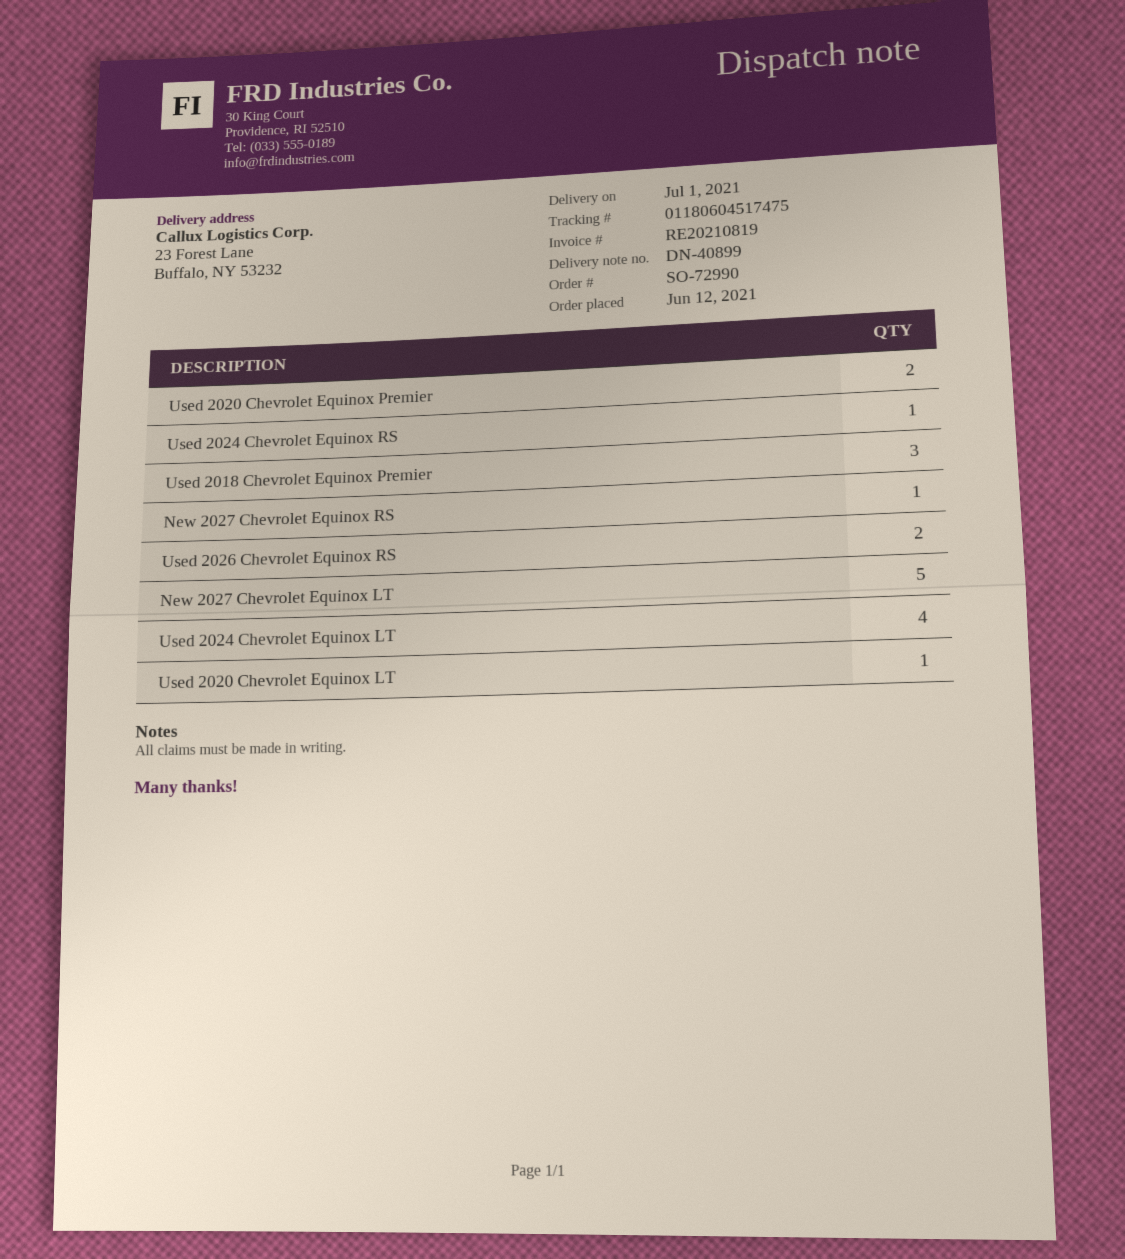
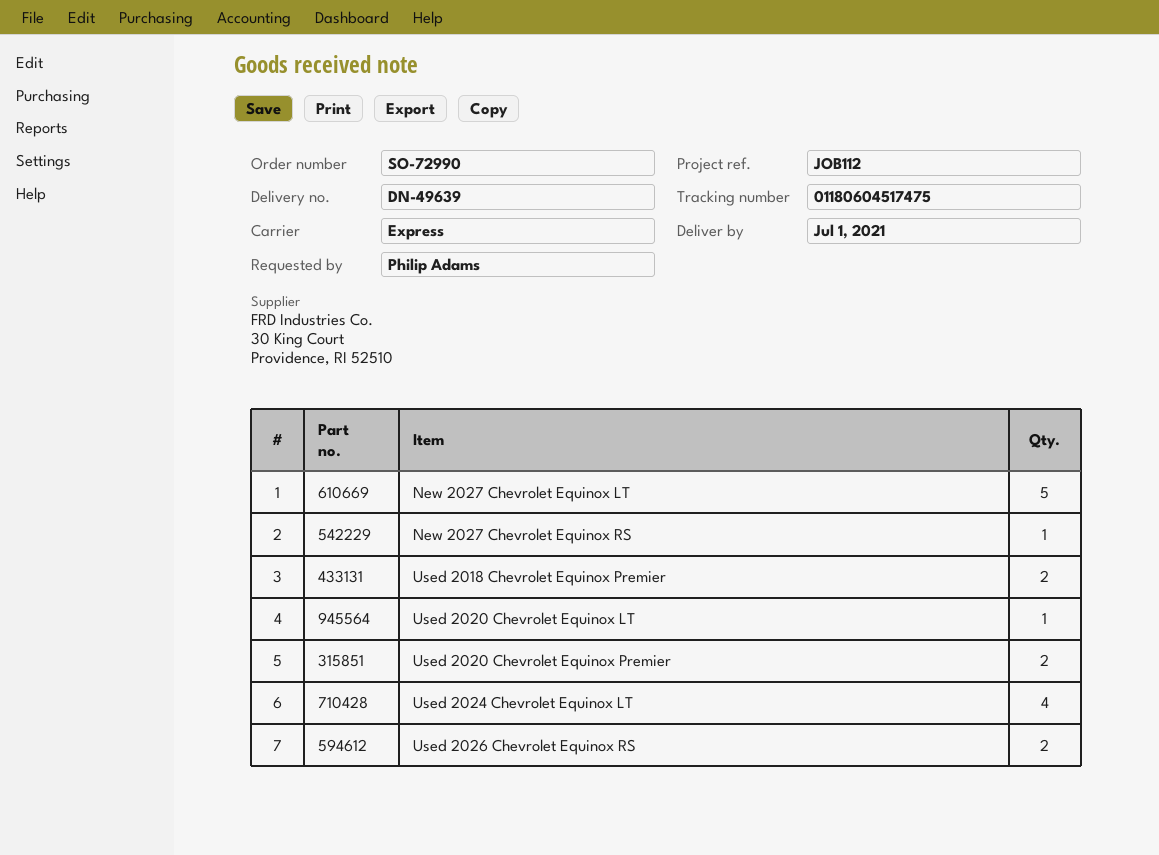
delivery note number: DN-40899 -> DN-49639
Used 2024 Chevrolet Equinox RS: 1 -> none
Used 2018 Chevrolet Equinox Premier: 3 -> 2

